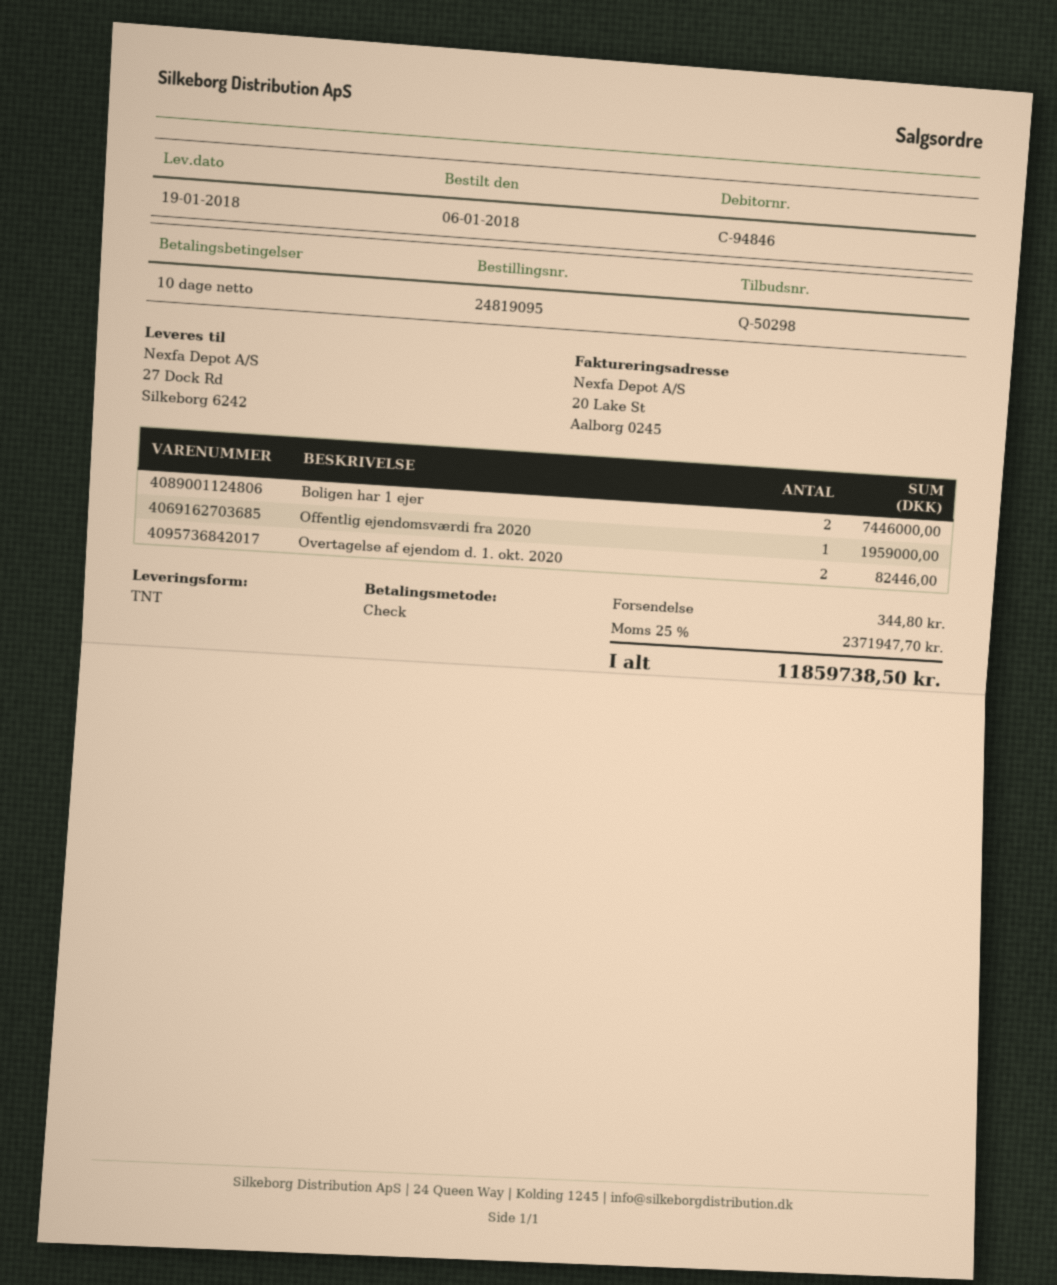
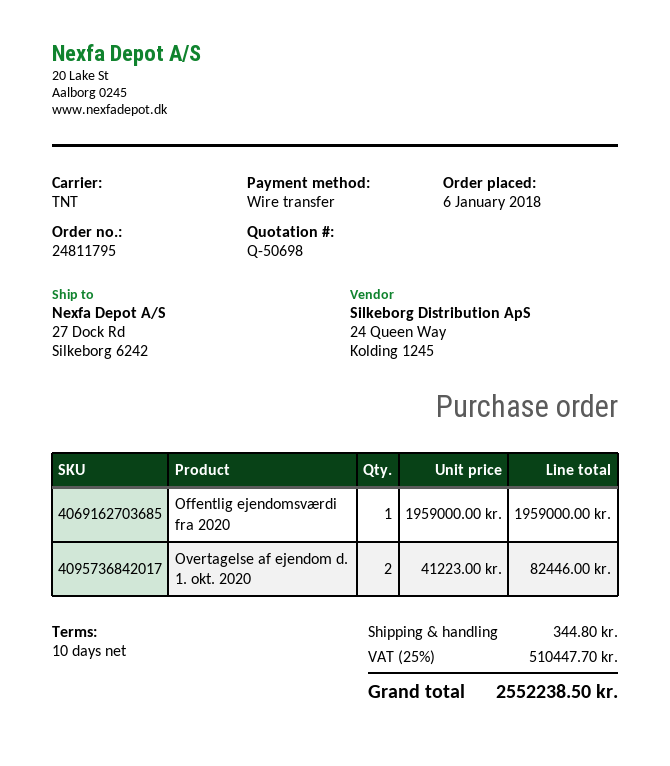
quote number: Q-50298 -> Q-50698
order number: 24819095 -> 24811795
payment method: cheque -> bank transfer
Boligen har 1 ejer: 2 for 7446000.00 -> none
tax: 25% = 2371947.70 -> 25% = 510447.70
total: 11859738.50 -> 2552238.50

